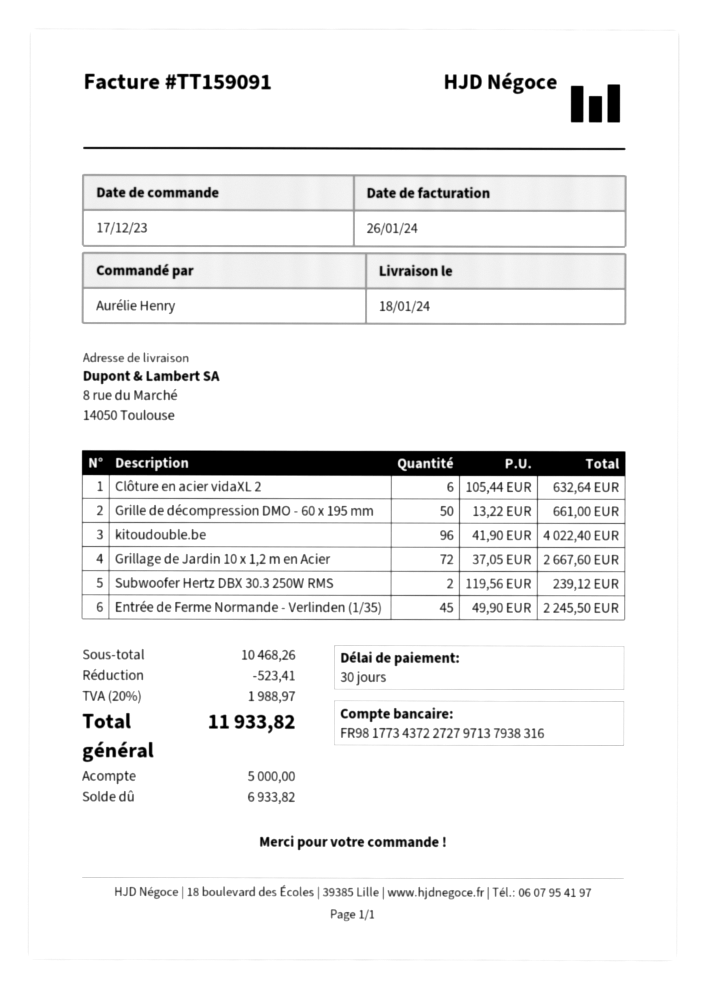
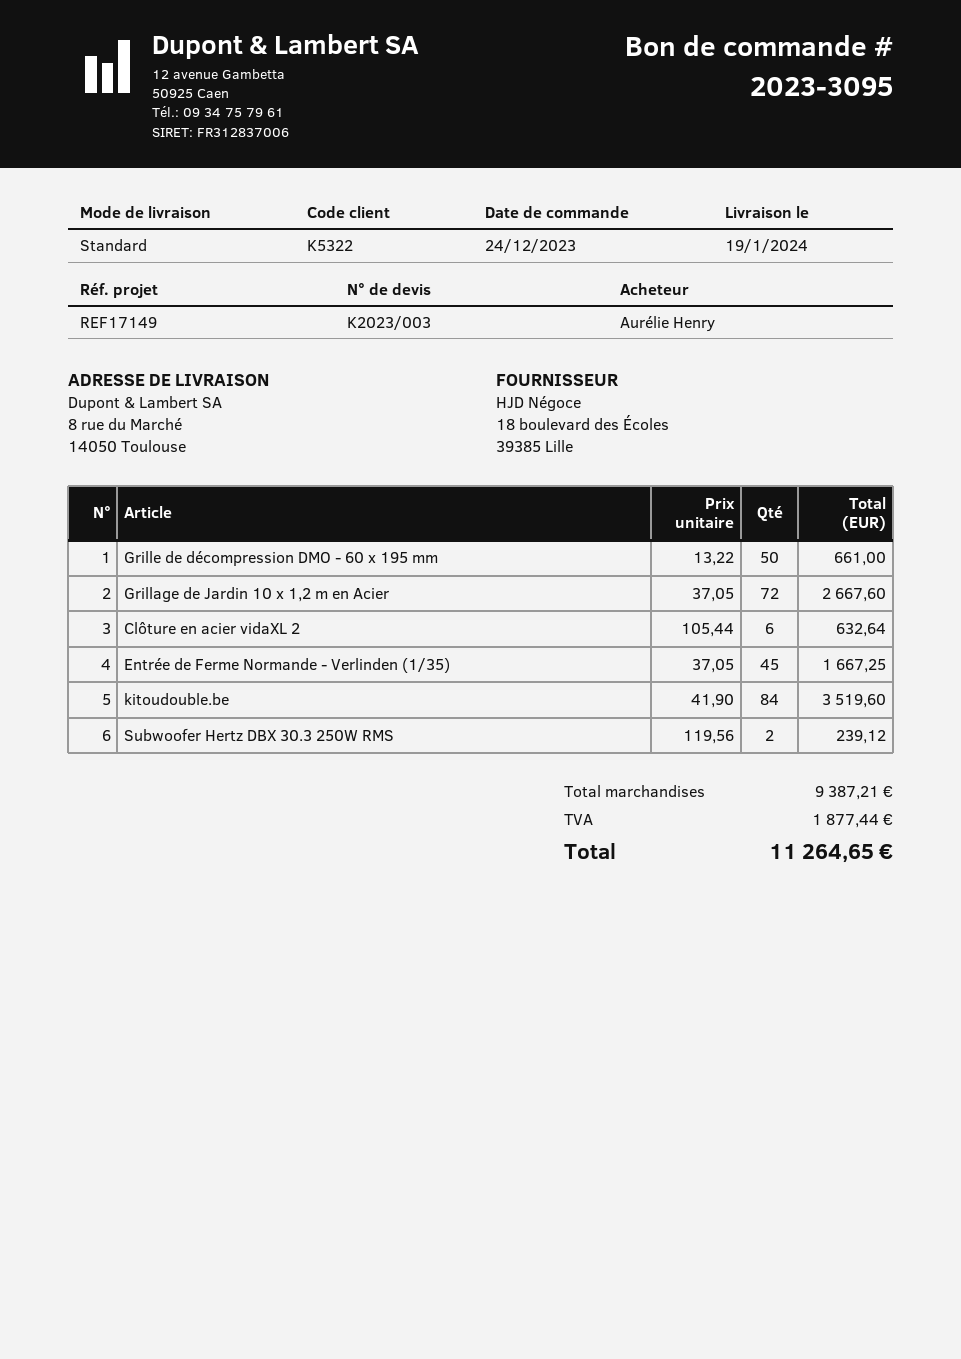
order date: 2023-12-17 -> 2023-12-24
delivery date: 2024-01-18 -> 2024-01-19
kitoudouble.be: 96 x 41.90 = 4022.40 -> 84 x 41.90 = 3519.60
Entrée de Ferme Normande - Verlinden (1/35): 45 x 49.90 = 2245.50 -> 45 x 37.05 = 1667.25
subtotal: 10468.26 -> 9387.21
discount: 523.41 -> none
tax: 1988.97 -> 1877.44
total: 11933.82 -> 11264.65

